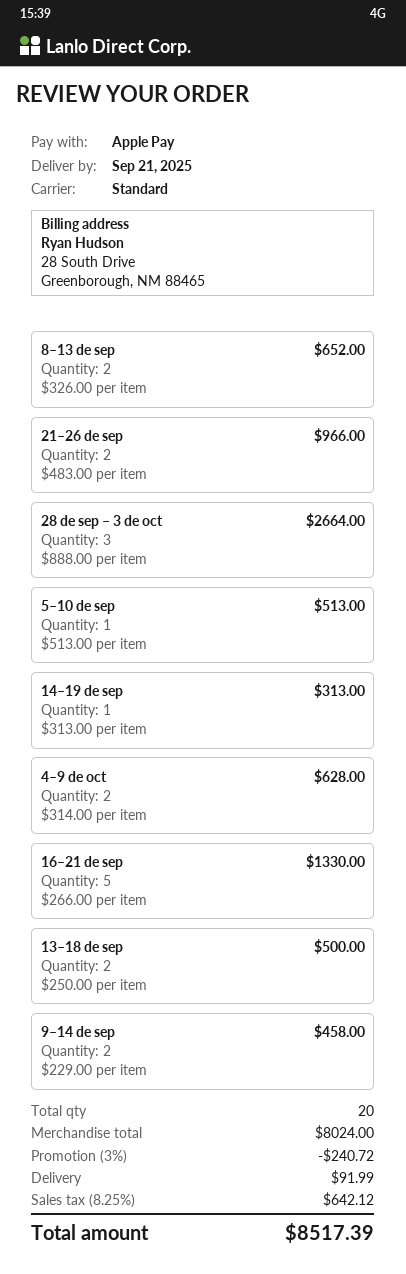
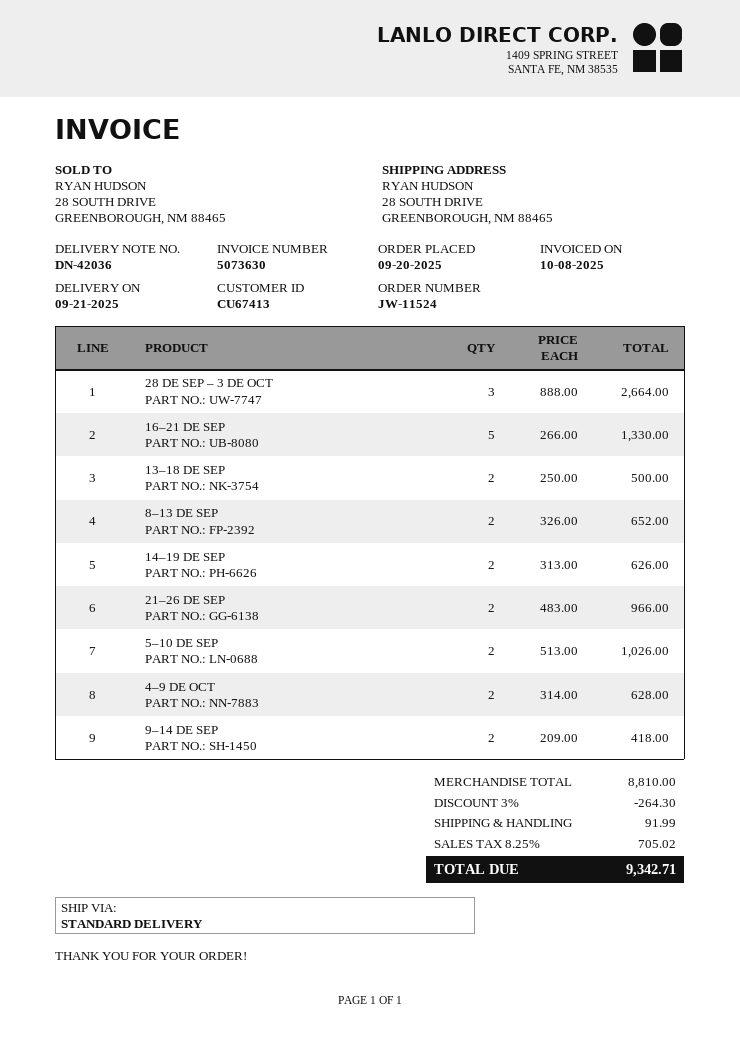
5–10 de sep: 1 x 513.00 = 513.00 -> 2 x 513.00 = 1026.00
14–19 de sep: 1 x 313.00 = 313.00 -> 2 x 313.00 = 626.00
9–14 de sep: 2 x 229.00 = 458.00 -> 2 x 209.00 = 418.00
subtotal: 8024.00 -> 8810.00
discount: 3% = 240.72 -> 3% = 264.30
tax: 8.25% = 642.12 -> 8.25% = 705.02
total: 8517.39 -> 9342.71

